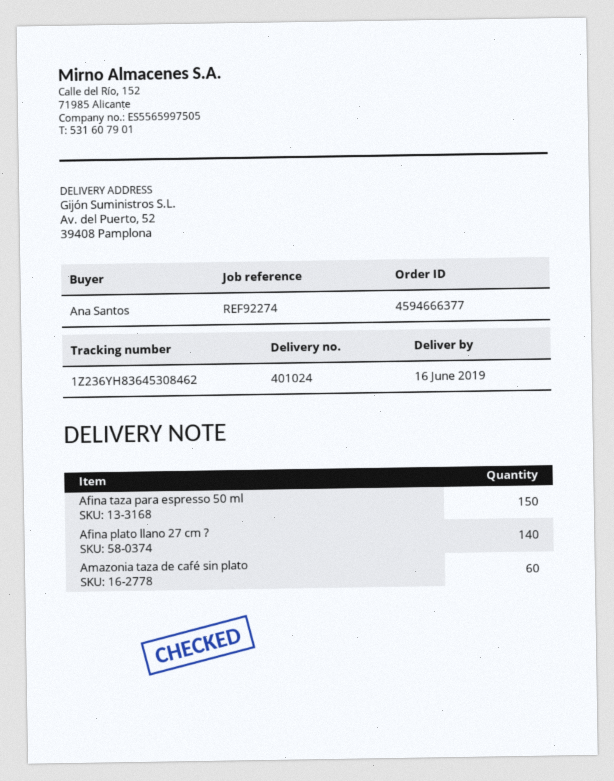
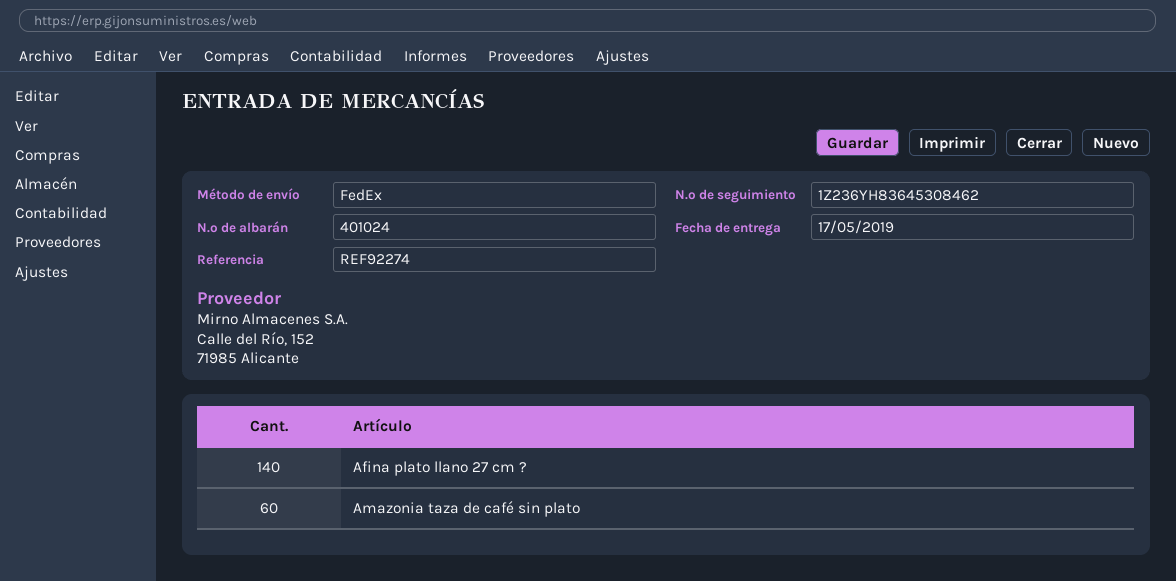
delivery date: 2019-06-16 -> 2019-05-17
Afina taza para espresso 50 ml: 150 -> none

